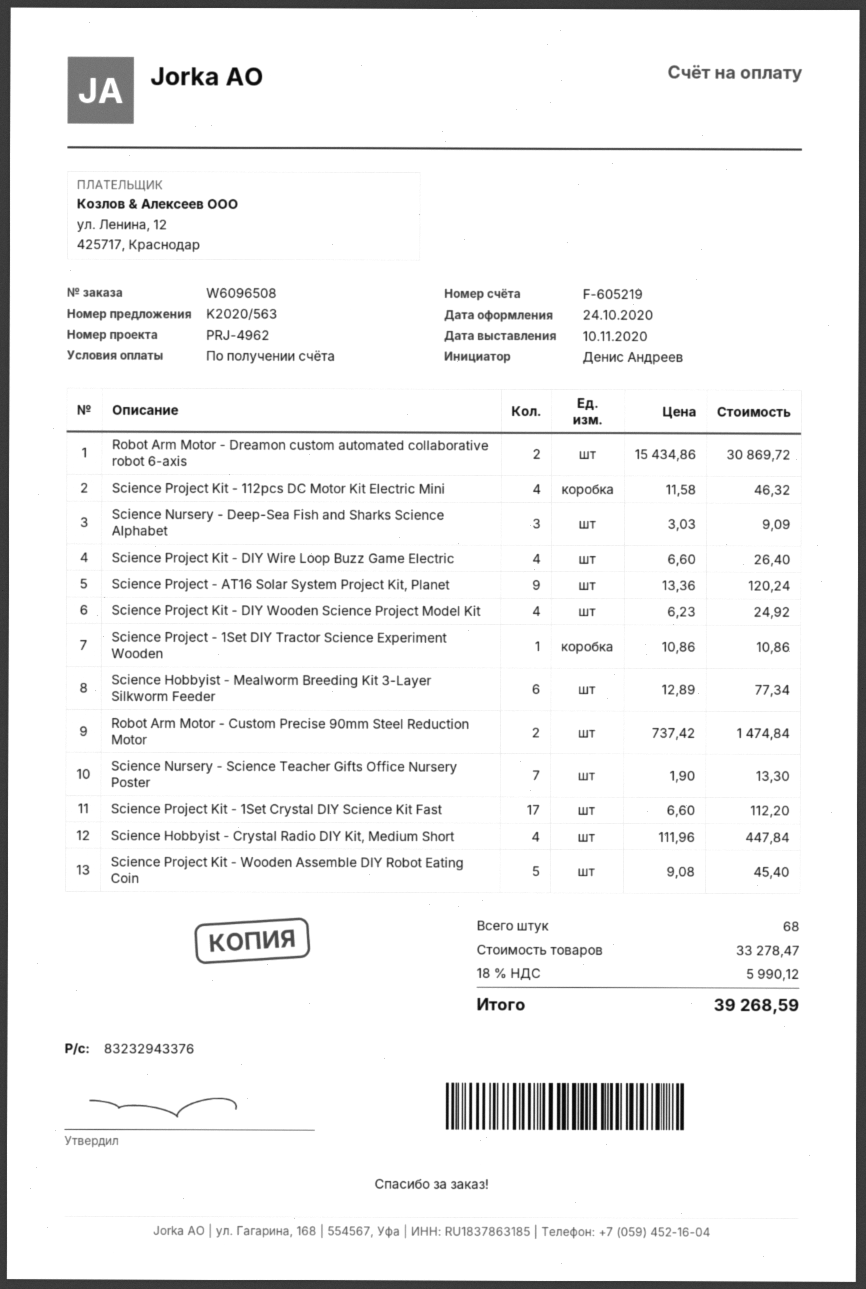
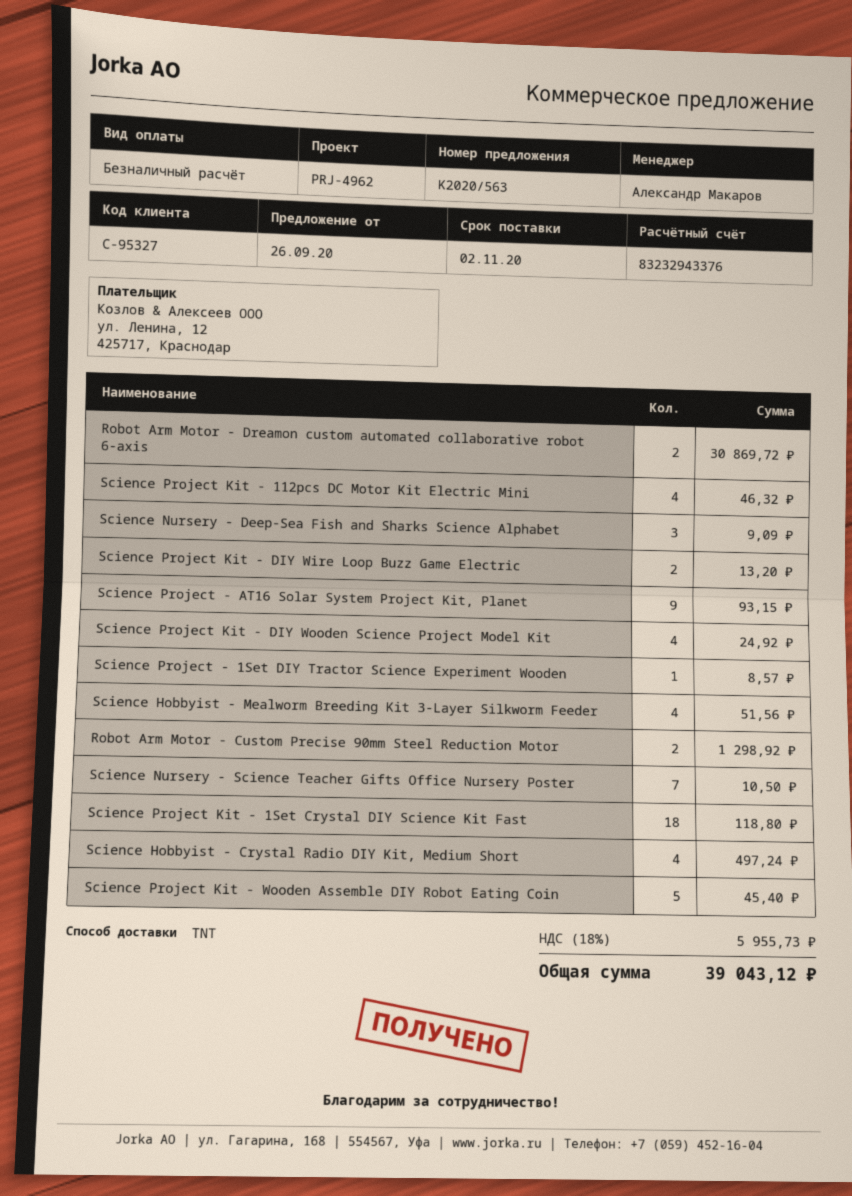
Science Project Kit - DIY Wire Loop Buzz Game Electric: 4 for 26.40 -> 2 for 13.20
Science Project - AT16 Solar System Project Kit, Planet: 9 for 120.24 -> 9 for 93.15
Science Project - 1Set DIY Tractor Science Experiment Wooden: 1 for 10.86 -> 1 for 8.57
Science Hobbyist - Mealworm Breeding Kit 3-Layer Silkworm Feeder: 6 for 77.34 -> 4 for 51.56
Robot Arm Motor - Custom Precise 90mm Steel Reduction Motor: 2 for 1474.84 -> 2 for 1298.92
Science Nursery - Science Teacher Gifts Office Nursery Poster: 7 for 13.30 -> 7 for 10.50
Science Project Kit - 1Set Crystal DIY Science Kit Fast: 17 for 112.20 -> 18 for 118.80
Science Hobbyist - Crystal Radio DIY Kit, Medium Short: 4 for 447.84 -> 4 for 497.24
tax: 18% = 5990.12 -> 18% = 5955.73
total: 39268.59 -> 39043.12

